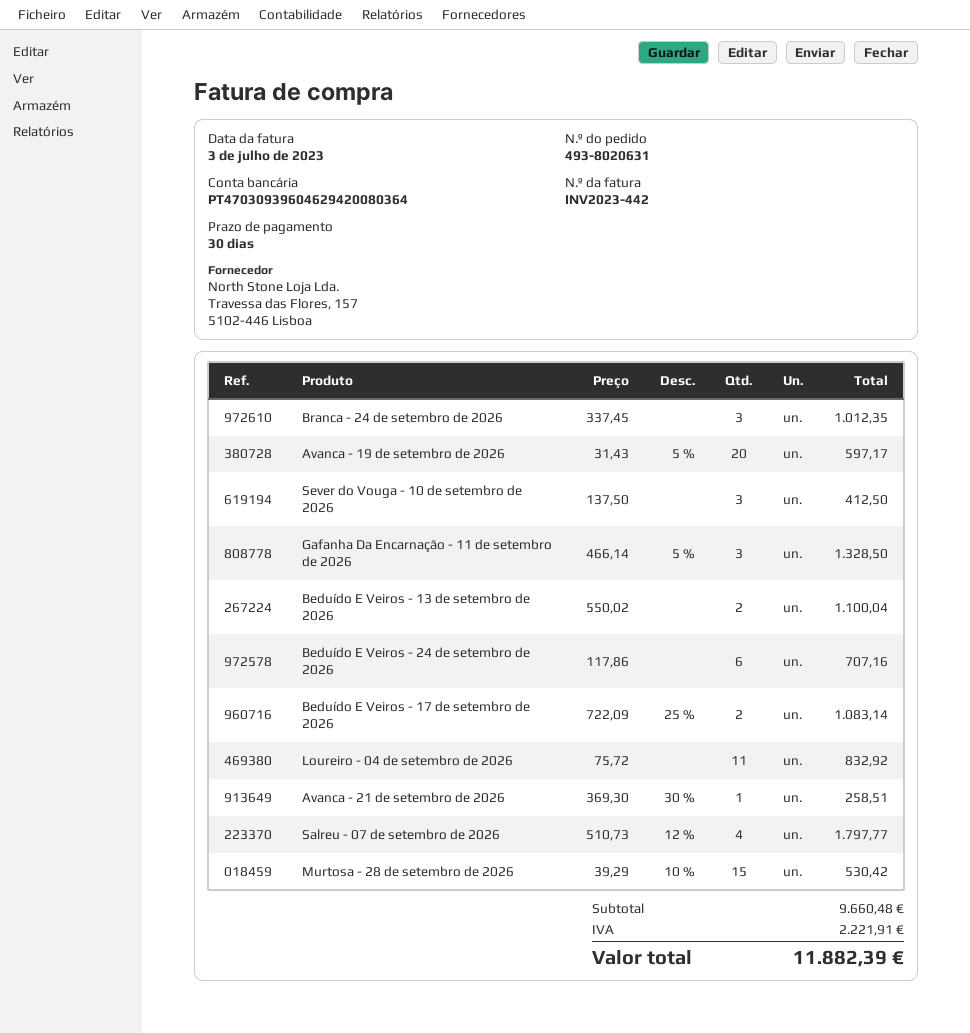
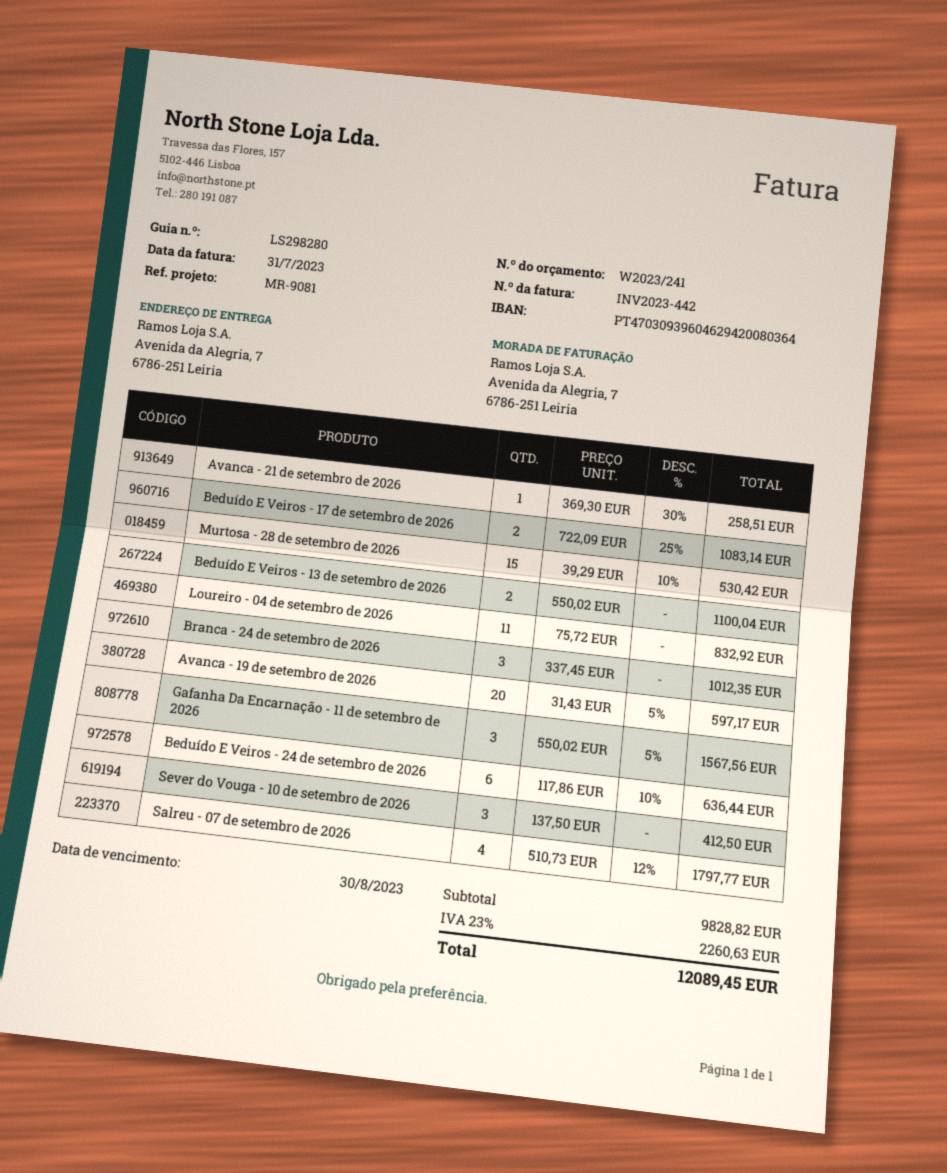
invoice date: 2023-07-03 -> 2023-07-31
Gafanha Da Encarnação - 11 de setembro de 2026: 3 x 466.14 - 5% = 1328.50 -> 3 x 550.02 - 5% = 1567.56
Beduído E Veiros - 24 de setembro de 2026: 6 x 117.86 = 707.16 -> 6 x 117.86 - 10% = 636.44
subtotal: 9660.48 -> 9828.82
tax: 2221.91 -> 2260.63
total: 11882.39 -> 12089.45

